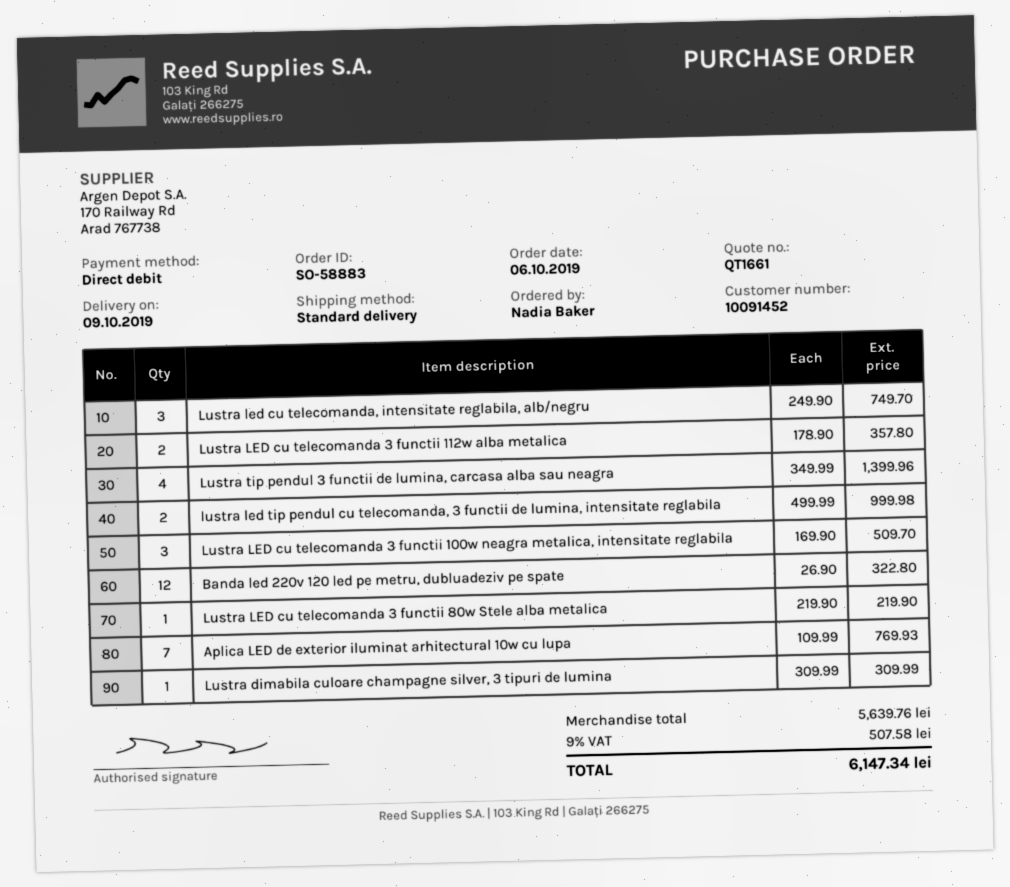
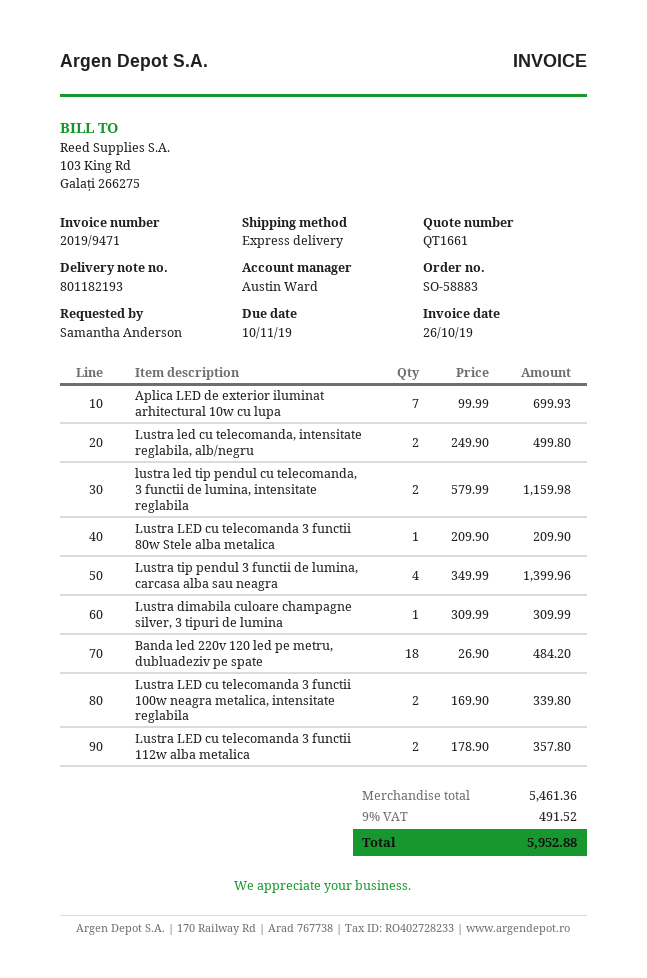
ordered by: Nadia Baker -> Samantha Anderson
shipping method: standard -> express
Lustra led cu telecomanda, intensitate reglabila, alb/negru: 3 x 249.90 = 749.70 -> 2 x 249.90 = 499.80
lustra led tip pendul cu telecomanda, 3 functii de lumina, intensitate reglabila: 2 x 499.99 = 999.98 -> 2 x 579.99 = 1159.98
Lustra LED cu telecomanda 3 functii 100w neagra metalica, intensitate reglabila: 3 x 169.90 = 509.70 -> 2 x 169.90 = 339.80
Banda led 220v 120 led pe metru, dubluadeziv pe spate: 12 x 26.90 = 322.80 -> 18 x 26.90 = 484.20
Lustra LED cu telecomanda 3 functii 80w Stele alba metalica: 1 x 219.90 = 219.90 -> 1 x 209.90 = 209.90
Aplica LED de exterior iluminat arhitectural 10w cu lupa: 7 x 109.99 = 769.93 -> 7 x 99.99 = 699.93
subtotal: 5639.76 -> 5461.36
tax: 9% = 507.58 -> 9% = 491.52
total: 6147.34 -> 5952.88

